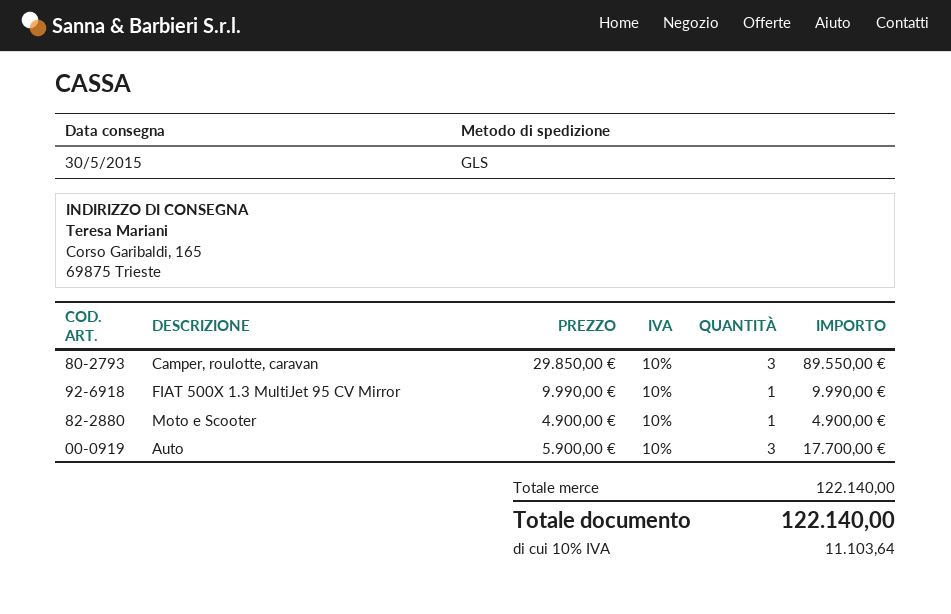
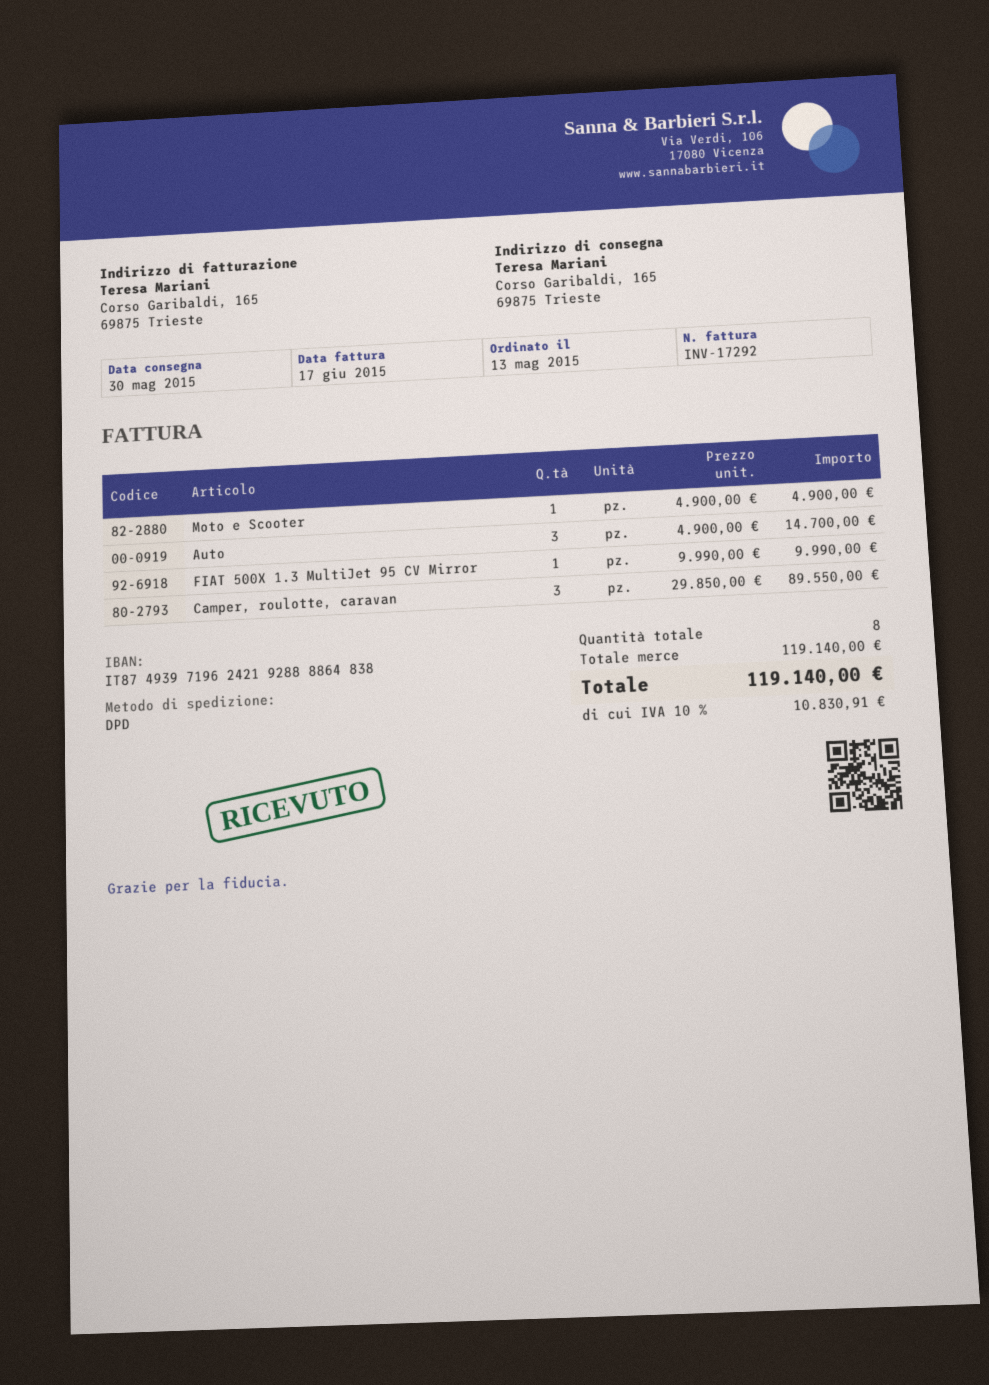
shipping method: GLS -> DPD
Auto: 3 x 5900.00 = 17700.00 -> 3 x 4900.00 = 14700.00
subtotal: 122140.00 -> 119140.00
tax: 10% = 11103.64 -> 10% = 10830.91
total: 122140.00 -> 119140.00

